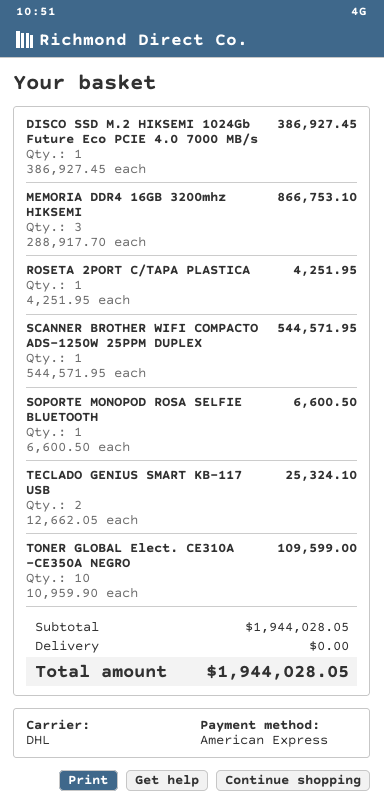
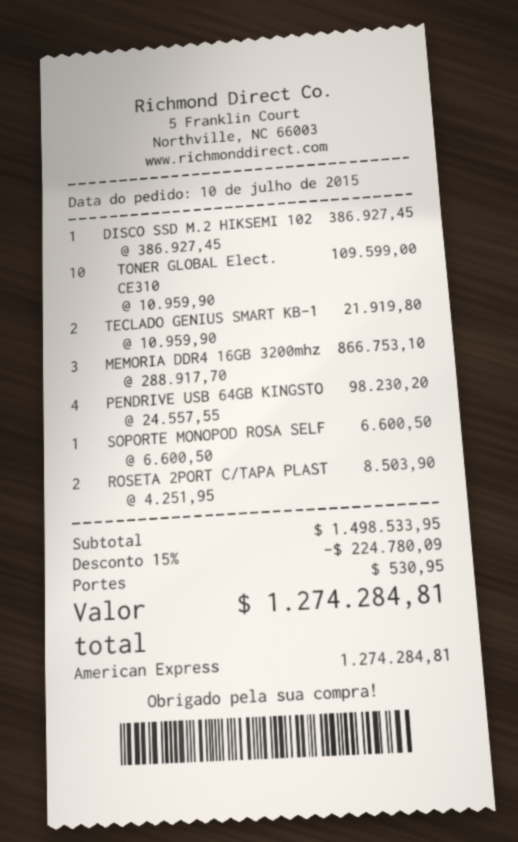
ROSETA 2PORT C/TAPA PLASTICA: 1 x 4251.95 = 4251.95 -> 2 x 4251.95 = 8503.90
SCANNER BROTHER WIFI COMPACTO ADS-1250W 25PPM DUPLEX: 1 x 544571.95 = 544571.95 -> none
TECLADO GENIUS SMART KB-117 USB: 2 x 12662.05 = 25324.10 -> 2 x 10959.90 = 21919.80
PENDRIVE USB 64GB KINGSTO: none -> 4 x 24557.55 = 98230.20
subtotal: 1944028.05 -> 1498533.95
discount: none -> 15% = 224780.09
shipping: 0.00 -> 530.95
total: 1944028.05 -> 1274284.81

